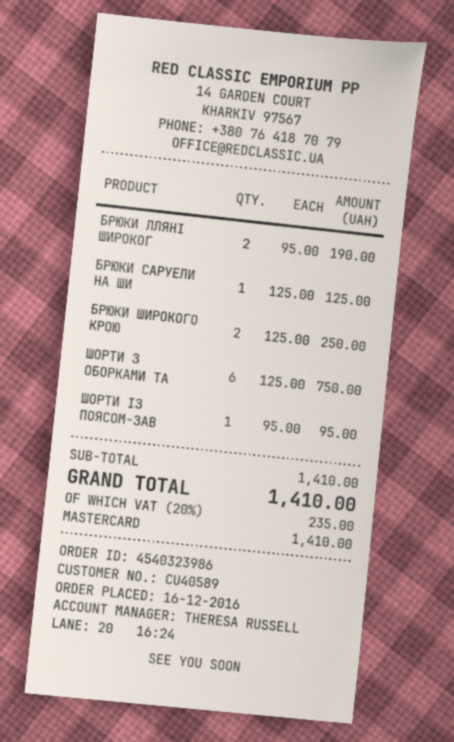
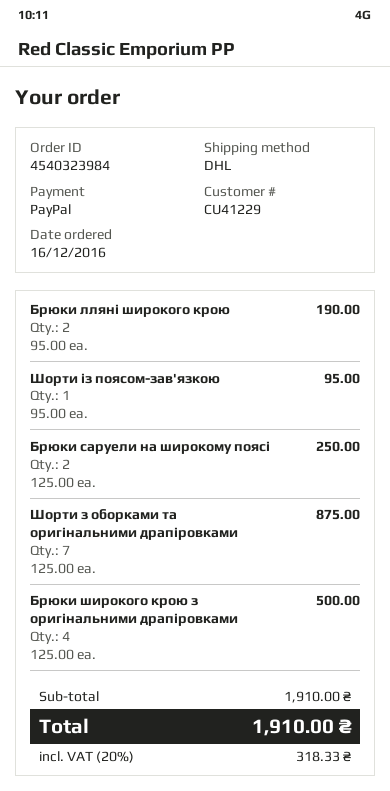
order number: 4540323986 -> 4540323984
customer number: CU40589 -> CU41229
payment method: Mastercard -> PayPal
БРЮКИ САРУЕЛИ НА ШИ: 1 x 125.00 = 125.00 -> 2 x 125.00 = 250.00
БРЮКИ ШИРОКОГО КРОЮ: 2 x 125.00 = 250.00 -> 4 x 125.00 = 500.00
ШОРТИ З ОБОРКАМИ ТА: 6 x 125.00 = 750.00 -> 7 x 125.00 = 875.00
subtotal: 1410.00 -> 1910.00
tax: 20% = 235.00 -> 20% = 318.33
total: 1410.00 -> 1910.00

